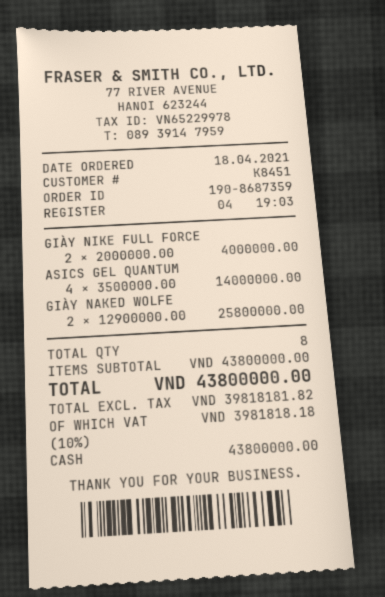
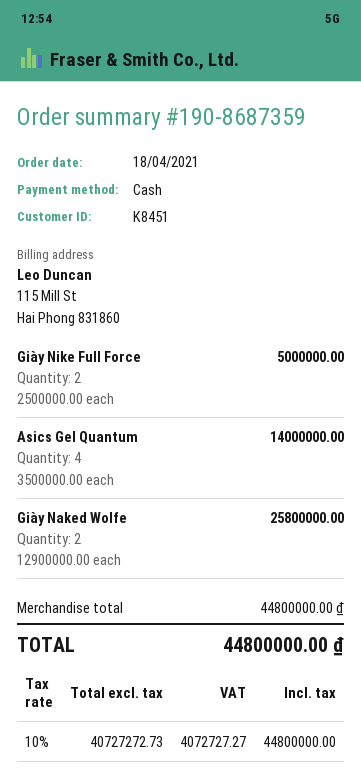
GIÀY NIKE FULL FORCE: 2 x 2000000.00 = 4000000.00 -> 2 x 2500000.00 = 5000000.00
subtotal: 43800000.00 -> 44800000.00
net: 39818181.82 -> 40727272.73
tax: 10% = 3981818.18 -> 10% = 4072727.27
total: 43800000.00 -> 44800000.00

